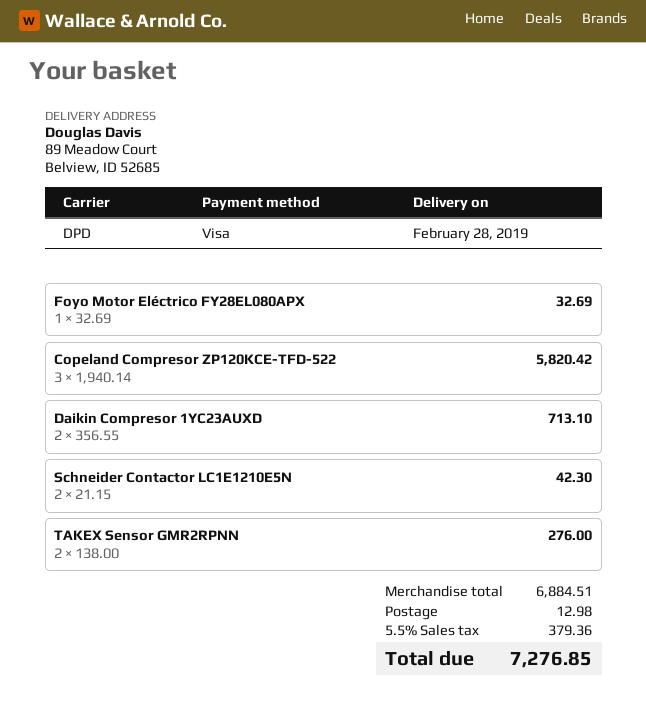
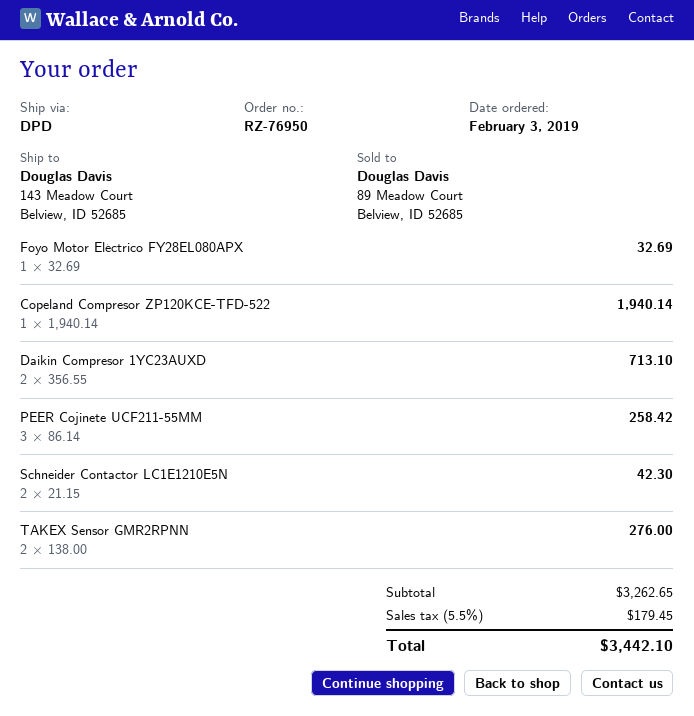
ship to: 89 Meadow Court, Belview, ID 52685 -> 143 Meadow Court, Belview, ID 52685
Copeland Compresor ZP120KCE-TFD-522: 3 x 1940.14 = 5820.42 -> 1 x 1940.14 = 1940.14
PEER Cojinete UCF211-55MM: none -> 3 x 86.14 = 258.42
subtotal: 6884.51 -> 3262.65
shipping: 12.98 -> none
tax: 5.5% = 379.36 -> 5.5% = 179.45
total: 7276.85 -> 3442.10

